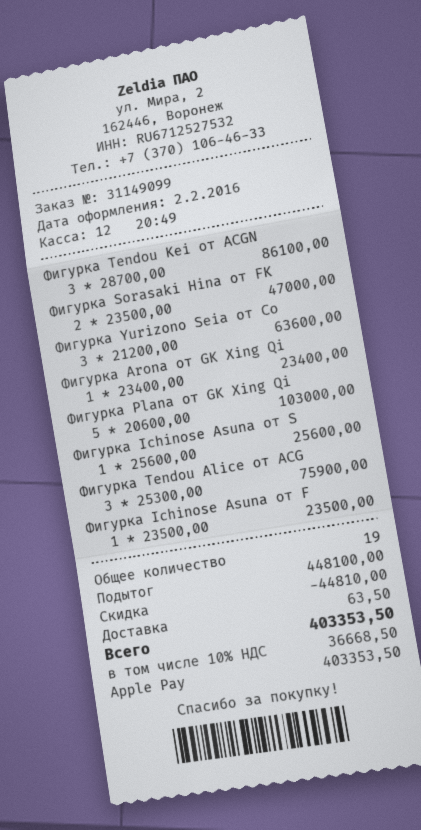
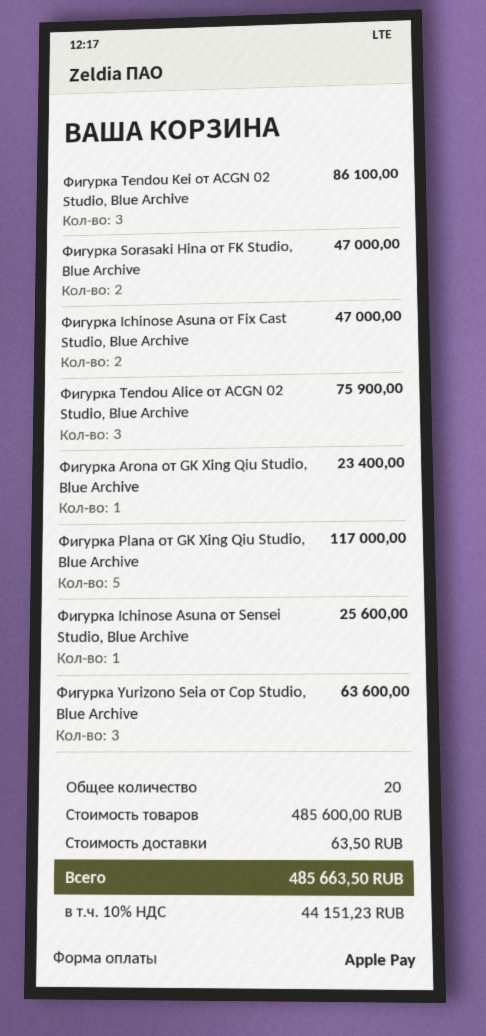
Фигурка Plana от GK Xing Qi: 5 for 103000.00 -> 5 for 117000.00
Фигурка Ichinose Asuna от F: 1 for 23500.00 -> 2 for 47000.00
total quantity: 19 -> 20
subtotal: 448100.00 -> 485600.00
discount: 44810.00 -> none
tax: 10% = 36668.50 -> 10% = 44151.23
total: 403353.50 -> 485663.50

